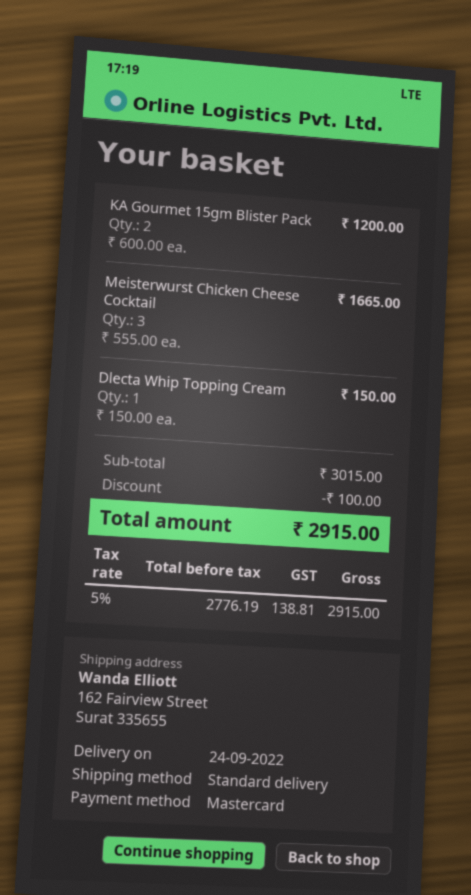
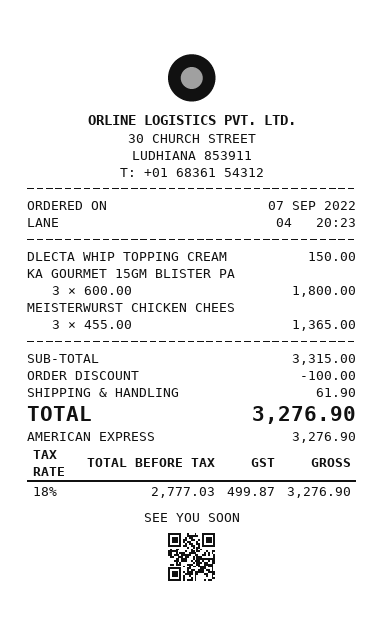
payment method: Mastercard -> American Express
KA Gourmet 15gm Blister Pack: 2 x 600.00 = 1200.00 -> 3 x 600.00 = 1800.00
Meisterwurst Chicken Cheese Cocktail: 3 x 555.00 = 1665.00 -> 3 x 455.00 = 1365.00
subtotal: 3015.00 -> 3315.00
shipping: none -> 61.90
net: 2776.19 -> 2777.03
tax: 5% = 138.81 -> 18% = 499.87
total: 2915.00 -> 3276.90

